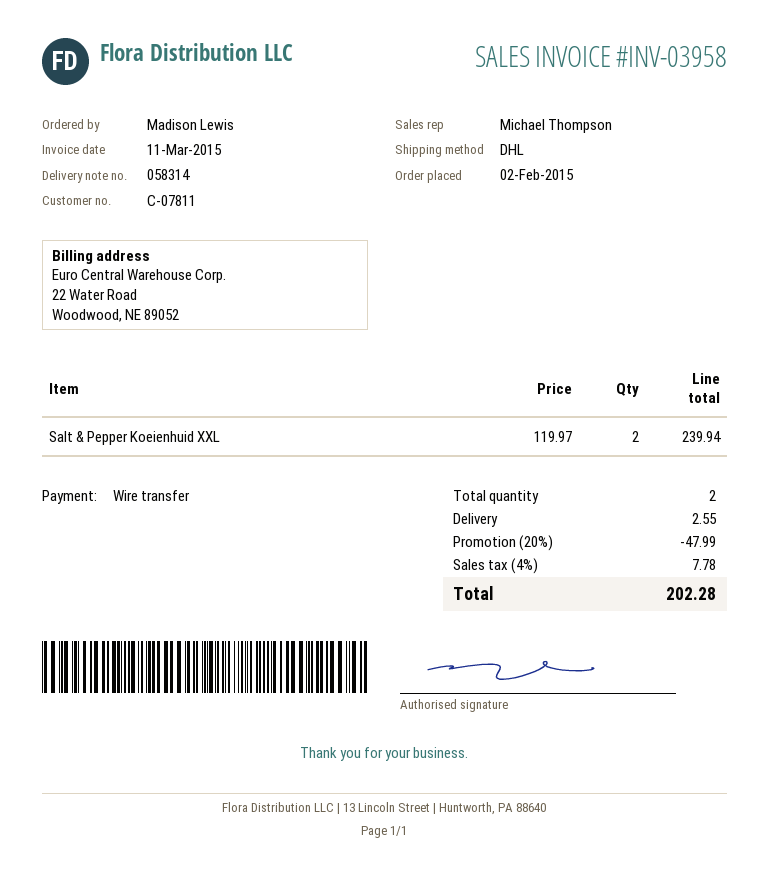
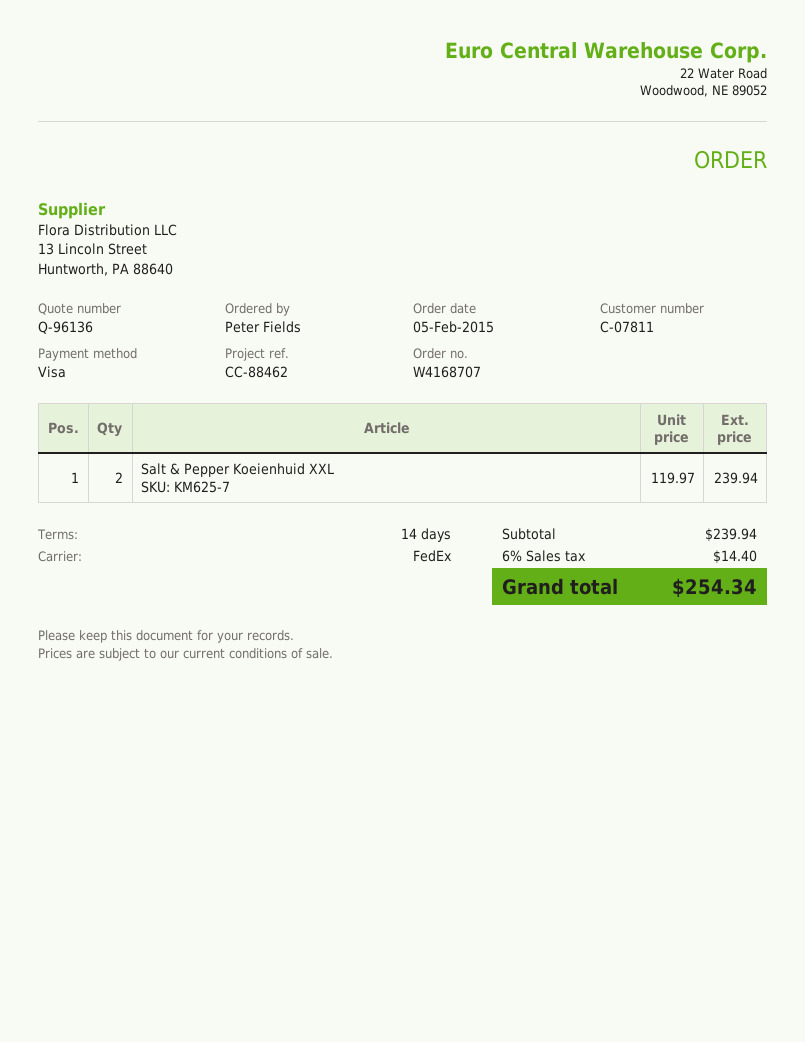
order date: 2015-02-02 -> 2015-02-05
ordered by: Madison Lewis -> Peter Fields
payment method: bank transfer -> Visa
shipping method: DHL -> FedEx
discount: 20% = 47.99 -> none
shipping: 2.55 -> none
tax: 4% = 7.78 -> 6% = 14.40
total: 202.28 -> 254.34

